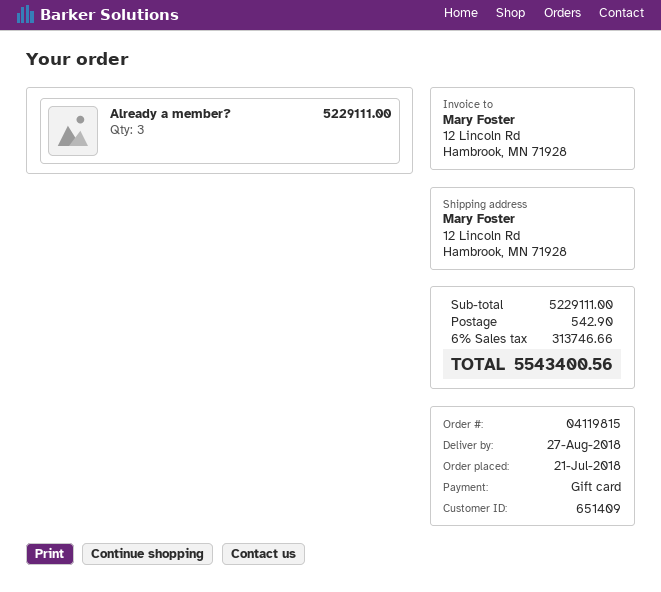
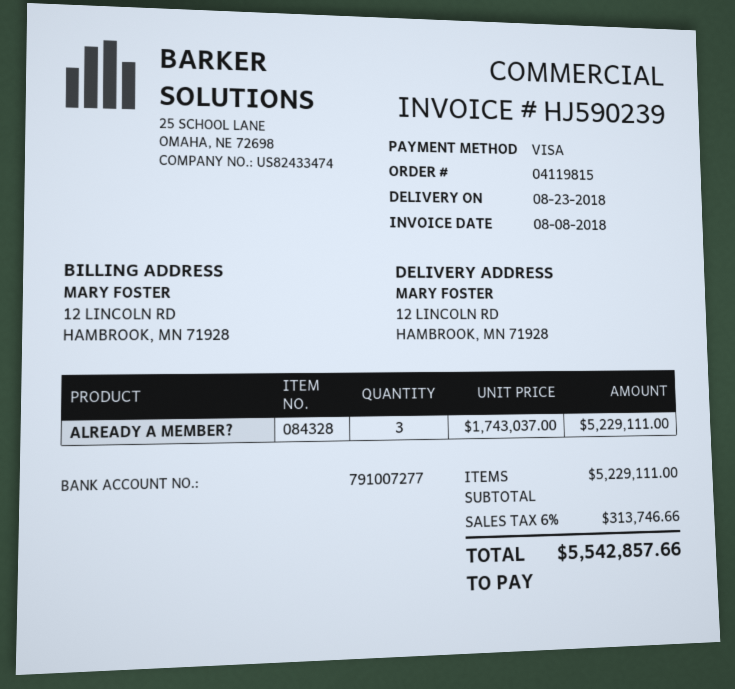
delivery date: 2018-08-27 -> 2018-08-23
payment method: gift card -> Visa
shipping: 542.90 -> none
total: 5543400.56 -> 5542857.66

